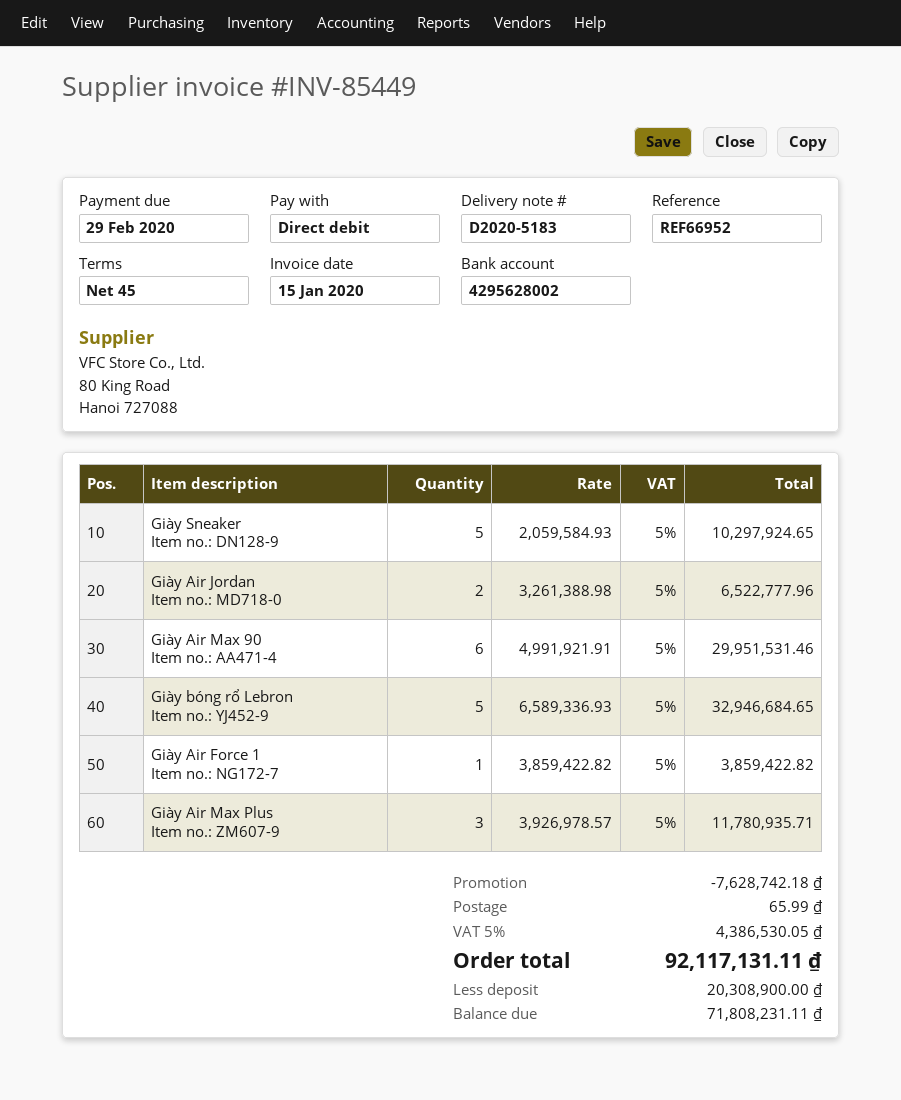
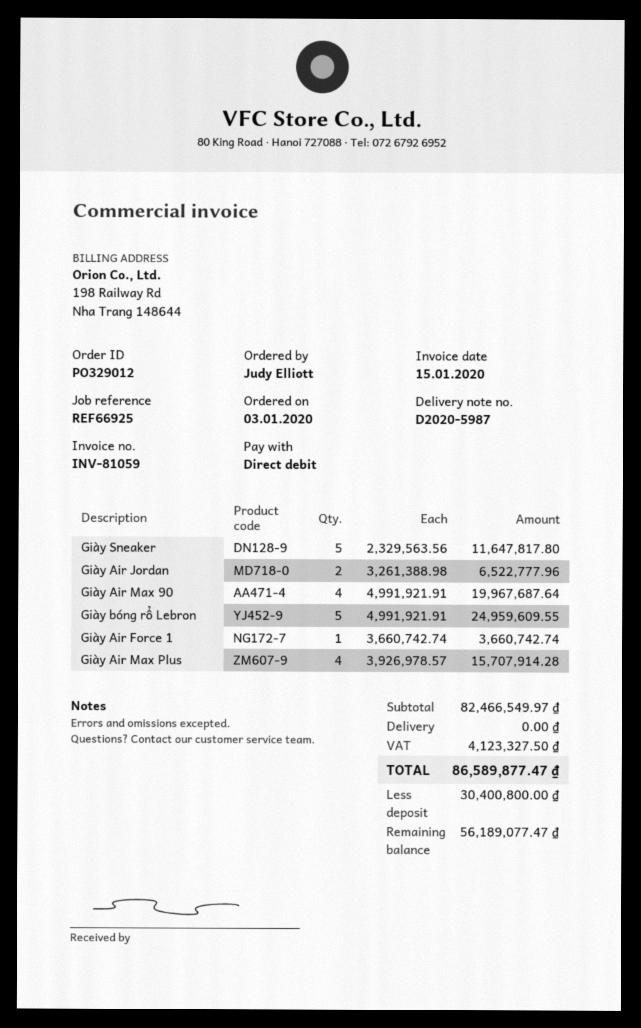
delivery note number: D2020-5183 -> D2020-5987
invoice number: INV-85449 -> INV-81059
reference: REF66952 -> REF66925
Giày Sneaker: 5 x 2059584.93 = 10297924.65 -> 5 x 2329563.56 = 11647817.80
Giày Air Max 90: 6 x 4991921.91 = 29951531.46 -> 4 x 4991921.91 = 19967687.64
Giày bóng rổ Lebron: 5 x 6589336.93 = 32946684.65 -> 5 x 4991921.91 = 24959609.55
Giày Air Force 1: 1 x 3859422.82 = 3859422.82 -> 1 x 3660742.74 = 3660742.74
Giày Air Max Plus: 3 x 3926978.57 = 11780935.71 -> 4 x 3926978.57 = 15707914.28
discount: 7628742.18 -> none
shipping: 65.99 -> 0.00
tax: 4386530.05 -> 4123327.50
total: 92117131.11 -> 86589877.47
deposit: 20308900.00 -> 30400800.00
balance: 71808231.11 -> 56189077.47

